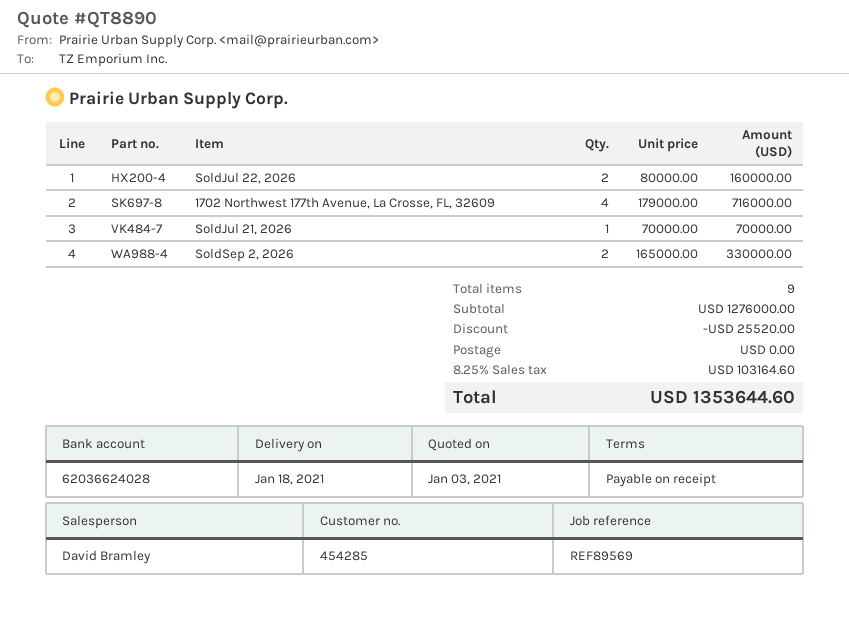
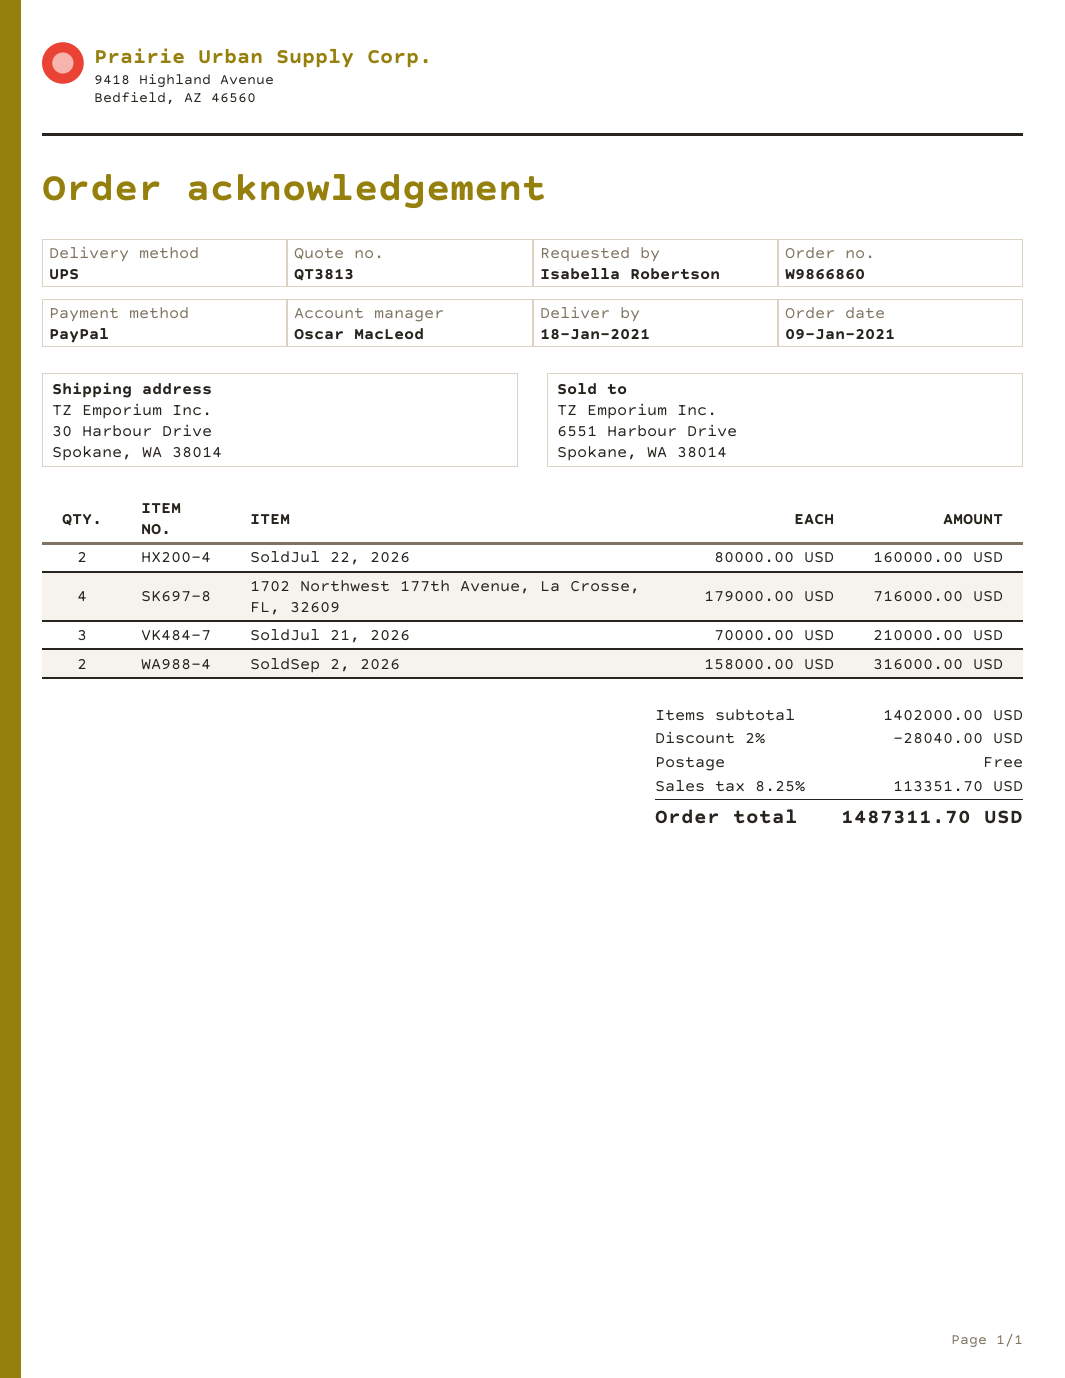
quote number: QT8890 -> QT3813
sales rep: David Bramley -> Oscar MacLeod
SoldJul 21, 2026: 1 x 70000.00 = 70000.00 -> 3 x 70000.00 = 210000.00
SoldSep 2, 2026: 2 x 165000.00 = 330000.00 -> 2 x 158000.00 = 316000.00
subtotal: 1276000.00 -> 1402000.00
discount: 25520.00 -> 28040.00
tax: 8.25% = 103164.60 -> 8.25% = 113351.70
total: 1353644.60 -> 1487311.70

